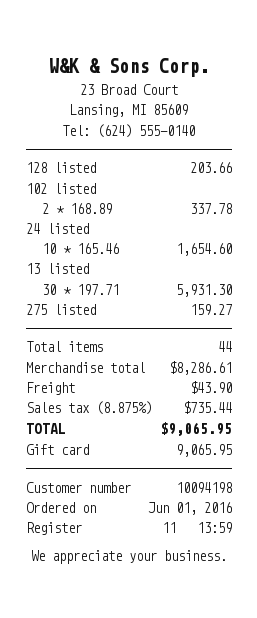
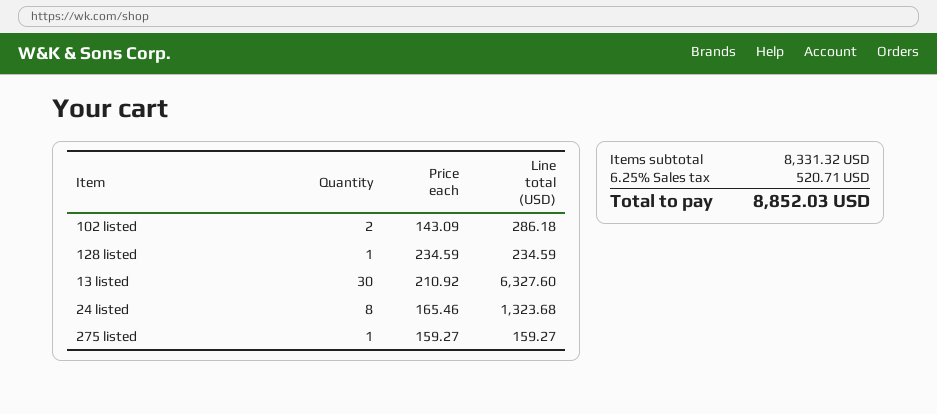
128 listed: 1 x 203.66 = 203.66 -> 1 x 234.59 = 234.59
102 listed: 2 x 168.89 = 337.78 -> 2 x 143.09 = 286.18
24 listed: 10 x 165.46 = 1654.60 -> 8 x 165.46 = 1323.68
13 listed: 30 x 197.71 = 5931.30 -> 30 x 210.92 = 6327.60
subtotal: 8286.61 -> 8331.32
shipping: 43.90 -> none
tax: 8.875% = 735.44 -> 6.25% = 520.71
total: 9065.95 -> 8852.03

